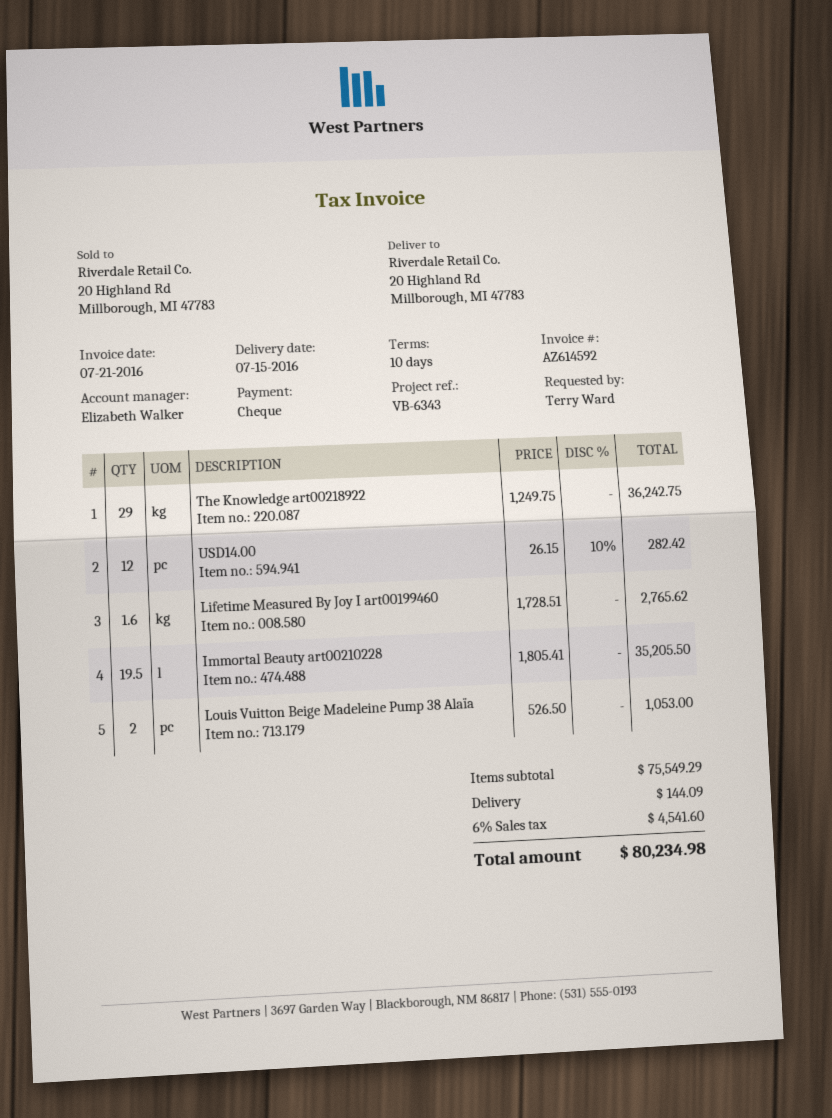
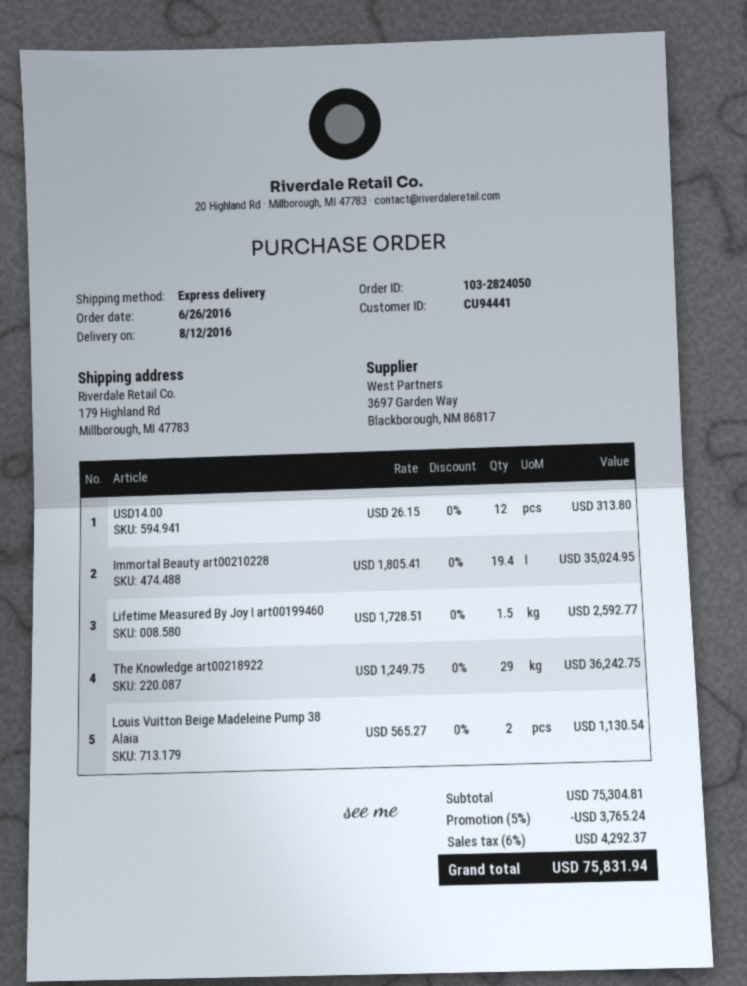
delivery date: 2016-07-15 -> 2016-08-12
ship to: 20 Highland Rd, Millborough, MI 47783 -> 179 Highland Rd, Millborough, MI 47783
USD14.00: 12 x 26.15 - 10% = 282.42 -> 12 x 26.15 = 313.80
Lifetime Measured By Joy I art00199460: 1.6 x 1728.51 = 2765.62 -> 1.5 x 1728.51 = 2592.77
Immortal Beauty art00210228: 19.5 x 1805.41 = 35205.50 -> 19.4 x 1805.41 = 35024.95
Louis Vuitton Beige Madeleine Pump 38 Alaïa: 2 x 526.50 = 1053.00 -> 2 x 565.27 = 1130.54
subtotal: 75549.29 -> 75304.81
discount: none -> 5% = 3765.24
shipping: 144.09 -> none
tax: 6% = 4541.60 -> 6% = 4292.37
total: 80234.98 -> 75831.94

